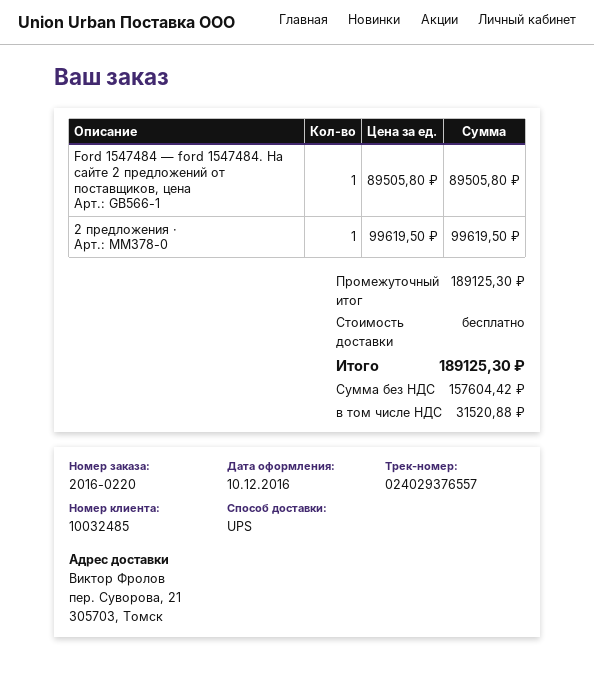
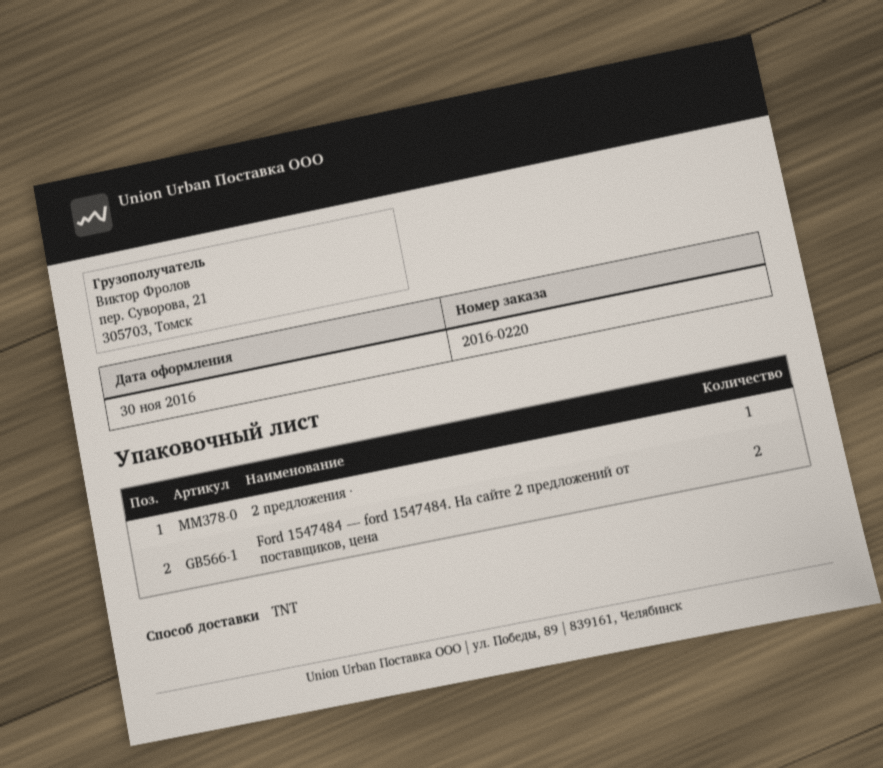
order date: 2016-12-10 -> 2016-11-30
shipping method: UPS -> TNT
Ford 1547484 — ford 1547484. На сайте 2 предложений от поставщиков, цена: 1 -> 2

